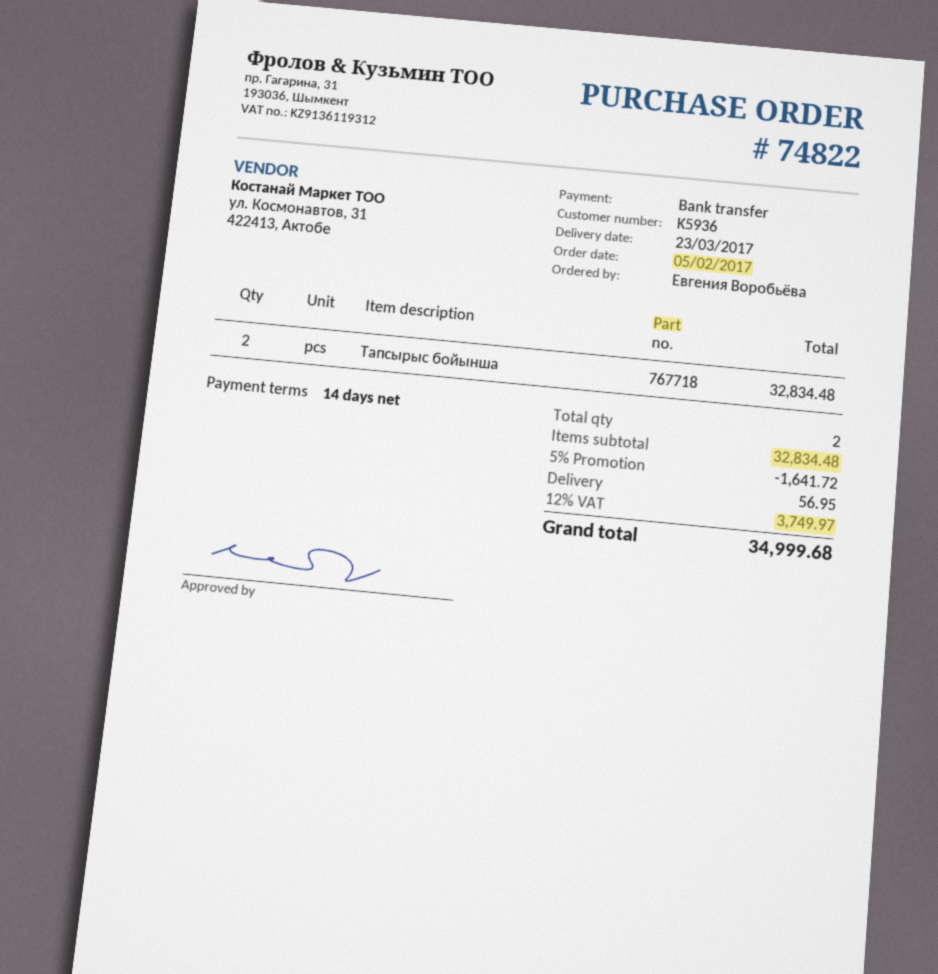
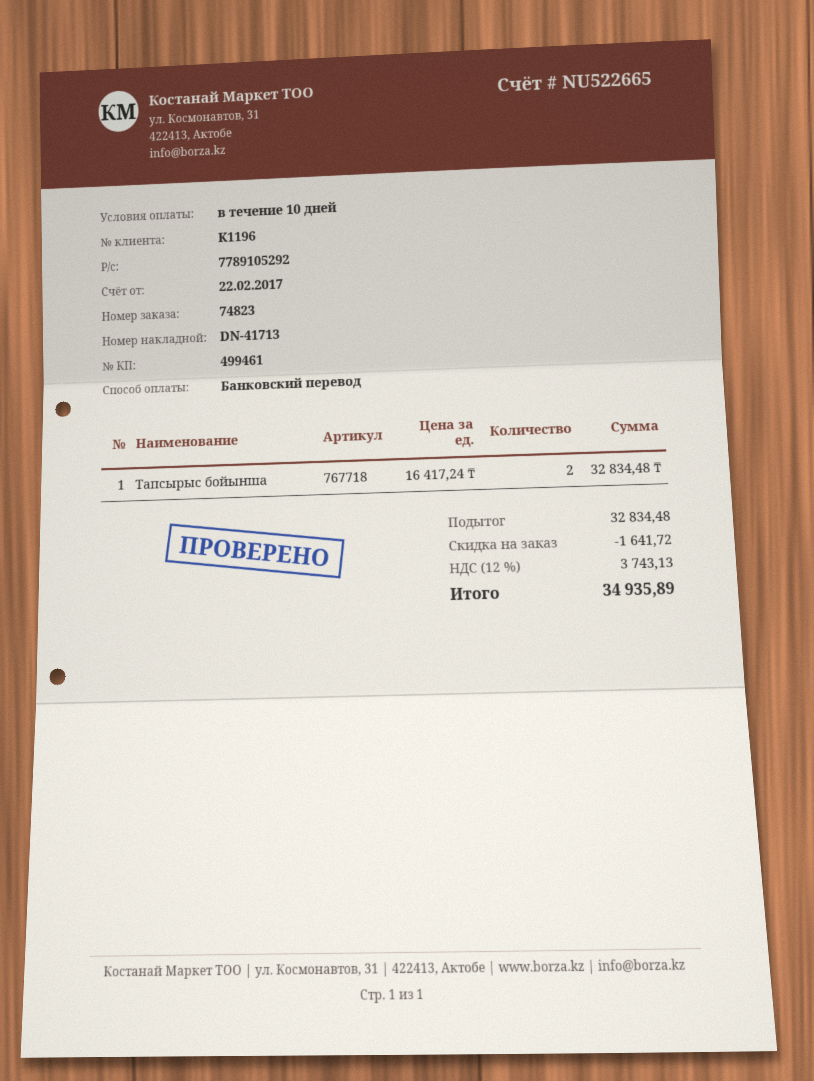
order number: 74822 -> 74823
payment terms: 14 days -> 10 days
customer number: K5936 -> K1196
shipping: 56.95 -> none
tax: 12% = 3749.97 -> 12% = 3743.13
total: 34999.68 -> 34935.89

